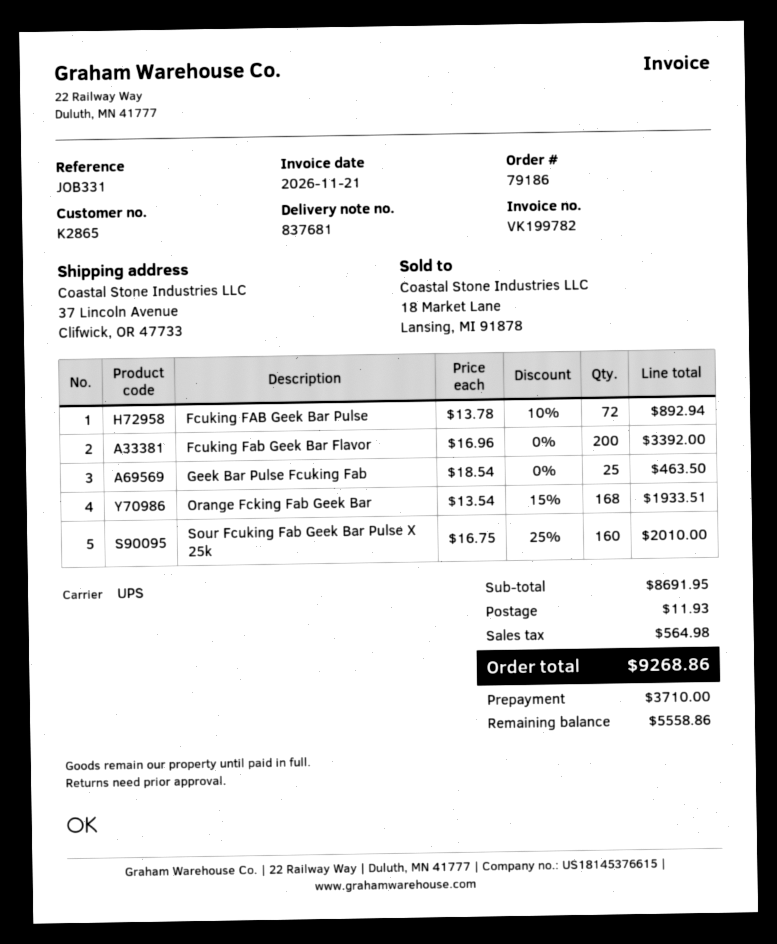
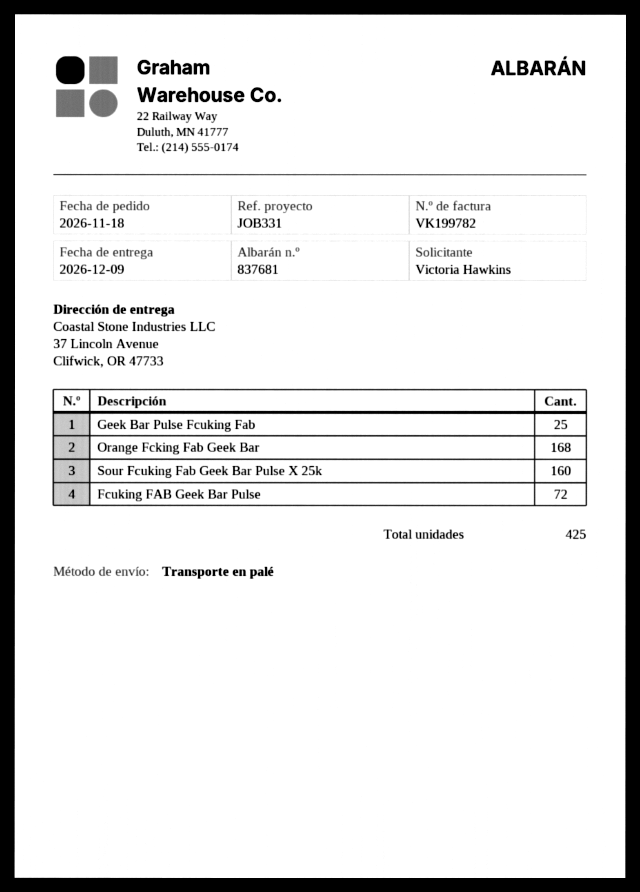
shipping method: UPS -> pallet freight
Fcuking Fab Geek Bar Flavor: 200 -> none

